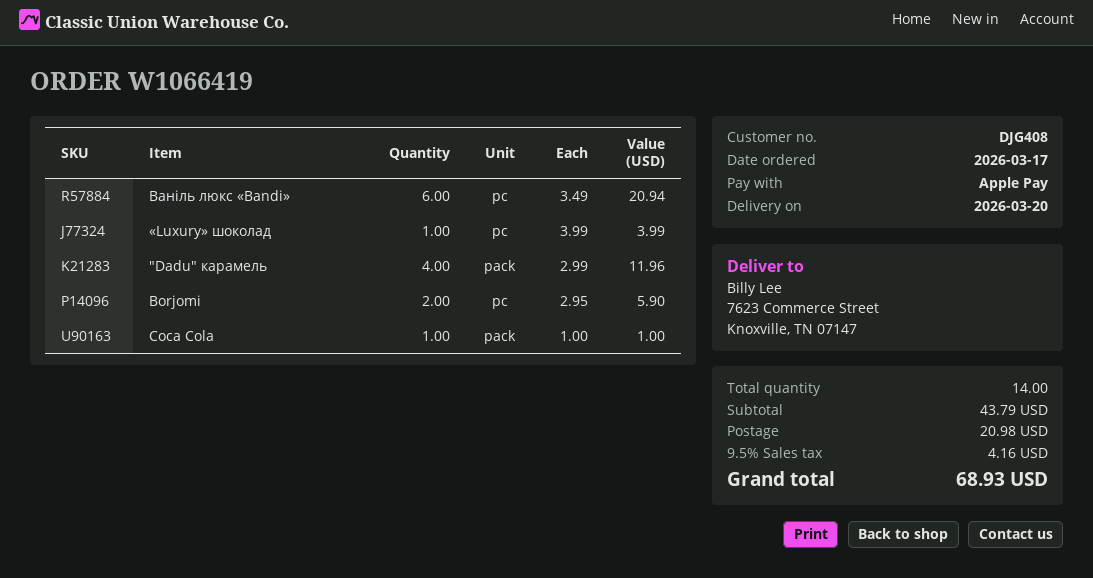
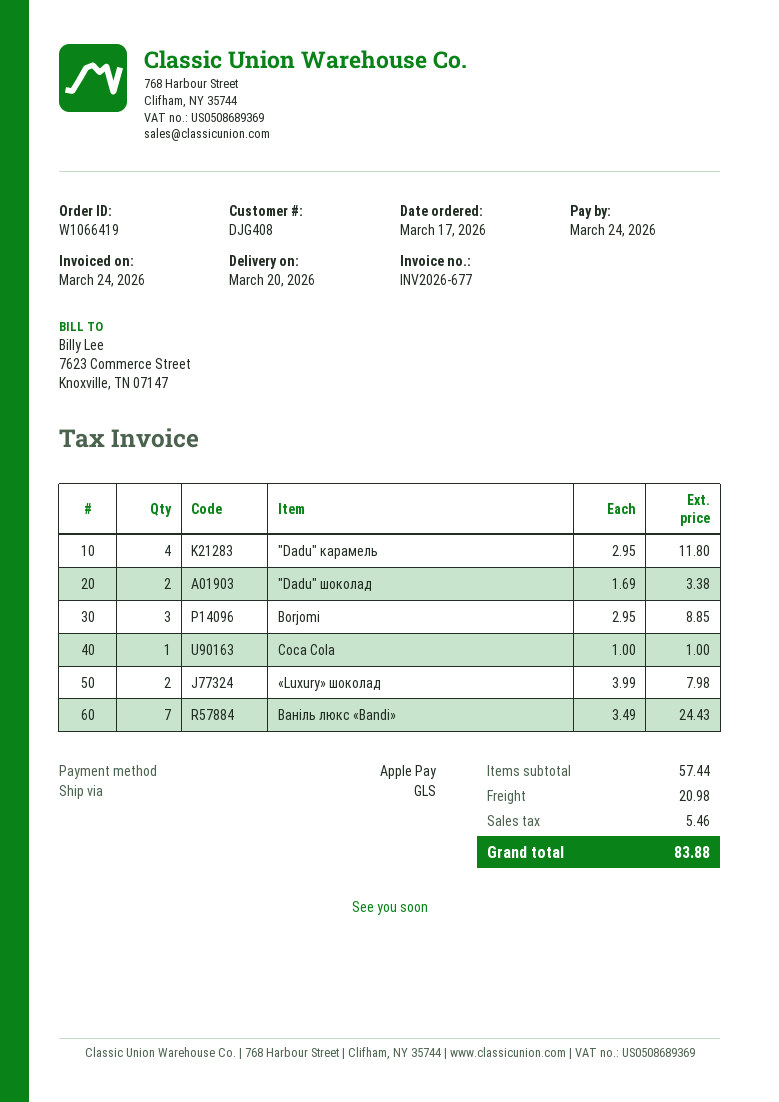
Ваніль люкс «Bandi»: 6 x 3.49 = 20.94 -> 7 x 3.49 = 24.43
«Luxury» шоколад: 1 x 3.99 = 3.99 -> 2 x 3.99 = 7.98
"Dadu" карамель: 4 x 2.99 = 11.96 -> 4 x 2.95 = 11.80
Borjomi: 2 x 2.95 = 5.90 -> 3 x 2.95 = 8.85
"Dadu" шоколад: none -> 2 x 1.69 = 3.38
subtotal: 43.79 -> 57.44
tax: 4.16 -> 5.46
total: 68.93 -> 83.88

